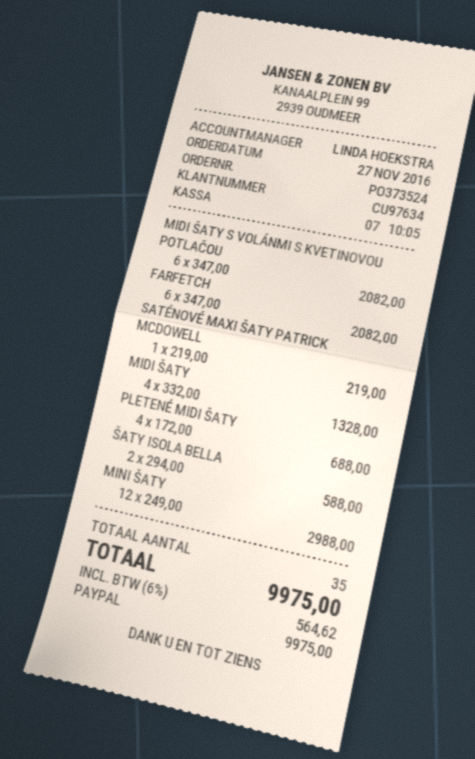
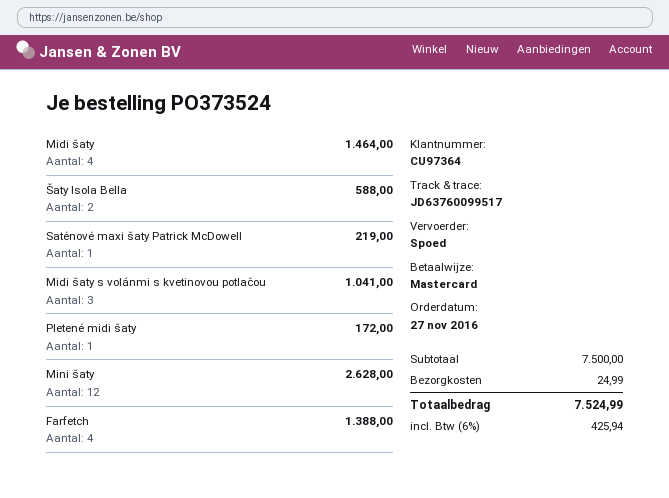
customer number: CU97634 -> CU97364
payment method: PayPal -> Mastercard
MIDI ŠATY S VOLÁNMI S KVETINOVOU POTLAČOU: 6 for 2082.00 -> 3 for 1041.00
FARFETCH: 6 for 2082.00 -> 4 for 1388.00
MIDI ŠATY: 4 for 1328.00 -> 4 for 1464.00
PLETENÉ MIDI ŠATY: 4 for 688.00 -> 1 for 172.00
MINI ŠATY: 12 for 2988.00 -> 12 for 2628.00
shipping: none -> 24.99
tax: 6% = 564.62 -> 6% = 425.94
total: 9975.00 -> 7524.99

